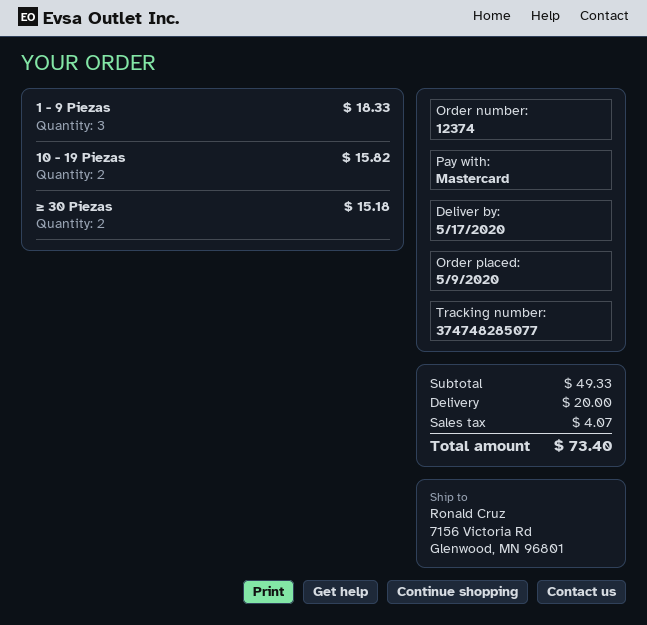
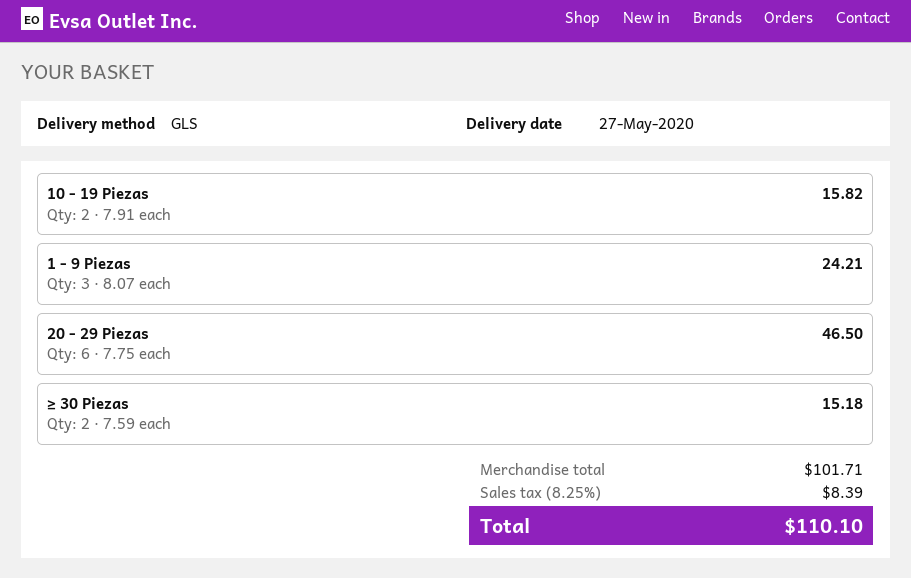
delivery date: 2020-05-17 -> 2020-05-27
1 - 9 Piezas: 3 for 18.33 -> 3 for 24.21
20 - 29 Piezas: none -> 6 for 46.50
subtotal: 49.33 -> 101.71
shipping: 20.00 -> none
tax: 4.07 -> 8.39
total: 73.40 -> 110.10

